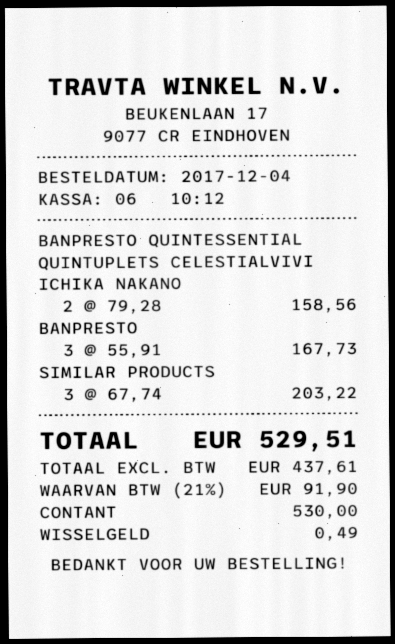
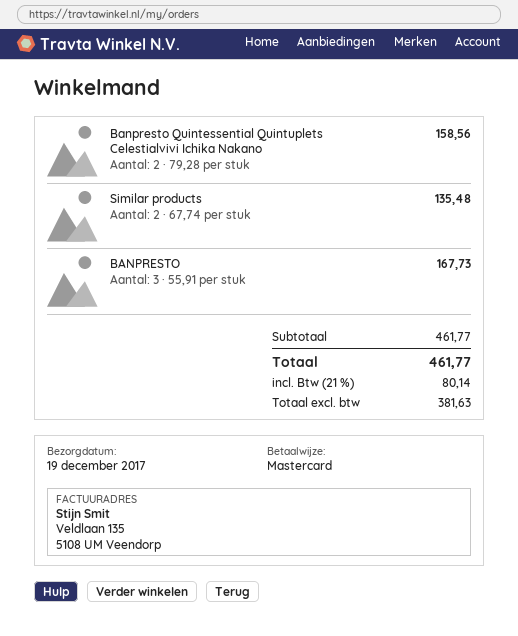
payment method: cash -> Mastercard
SIMILAR PRODUCTS: 3 x 67.74 = 203.22 -> 2 x 67.74 = 135.48
net: 437.61 -> 381.63
tax: 21% = 91.90 -> 21% = 80.14
total: 529.51 -> 461.77

